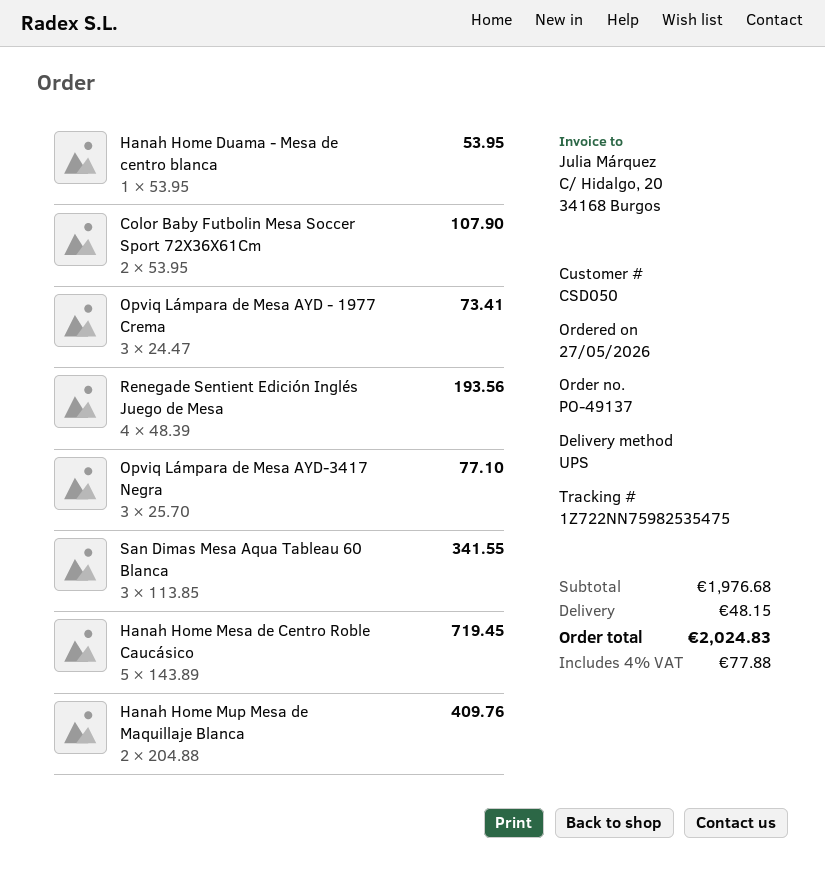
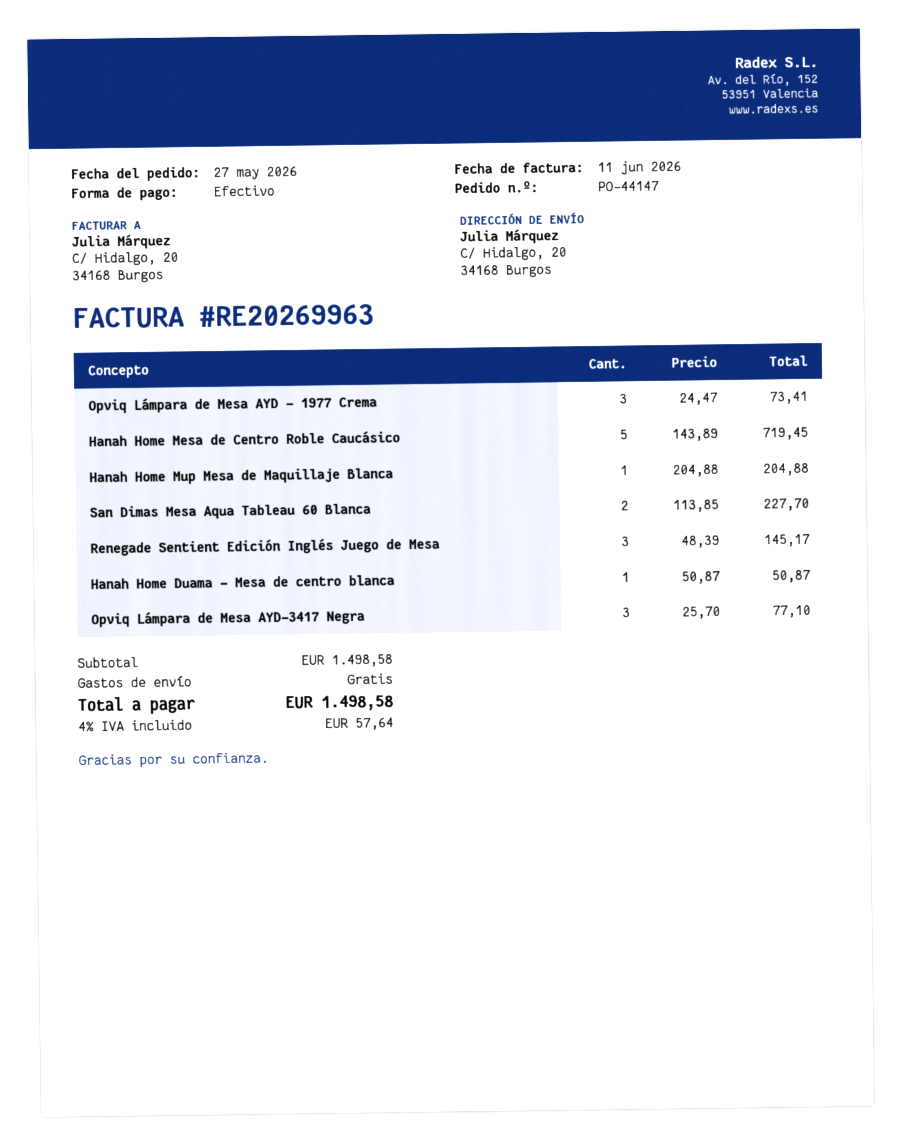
order number: PO-49137 -> PO-44147
Hanah Home Duama - Mesa de centro blanca: 1 x 53.95 = 53.95 -> 1 x 50.87 = 50.87
Color Baby Futbolin Mesa Soccer Sport 72X36X61Cm: 2 x 53.95 = 107.90 -> none
Renegade Sentient Edición Inglés Juego de Mesa: 4 x 48.39 = 193.56 -> 3 x 48.39 = 145.17
San Dimas Mesa Aqua Tableau 60 Blanca: 3 x 113.85 = 341.55 -> 2 x 113.85 = 227.70
Hanah Home Mup Mesa de Maquillaje Blanca: 2 x 204.88 = 409.76 -> 1 x 204.88 = 204.88
subtotal: 1976.68 -> 1498.58
shipping: 48.15 -> 0.00
tax: 4% = 77.88 -> 4% = 57.64
total: 2024.83 -> 1498.58

